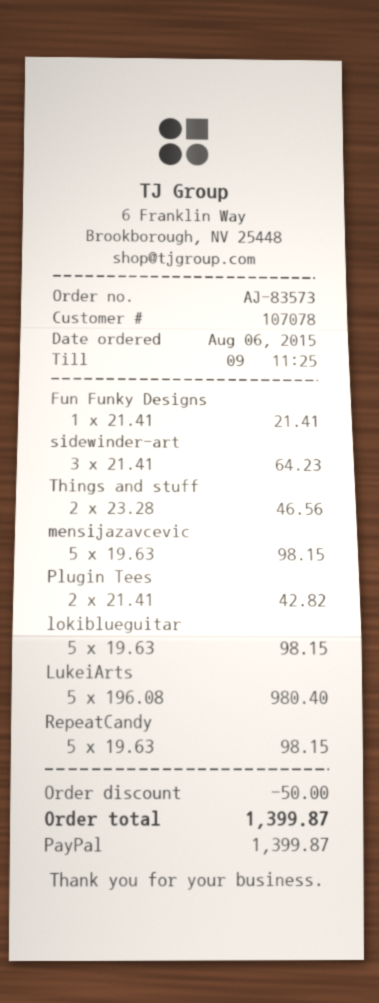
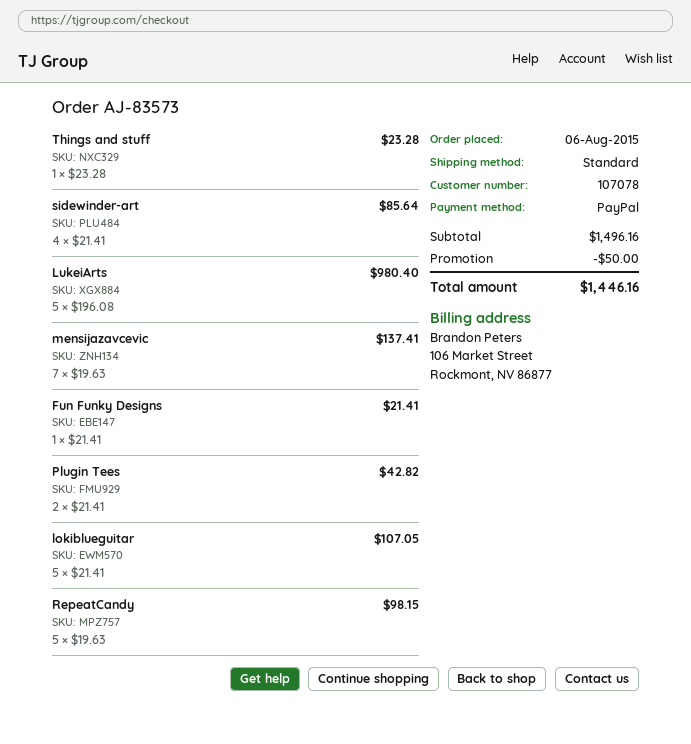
sidewinder-art: 3 x 21.41 = 64.23 -> 4 x 21.41 = 85.64
Things and stuff: 2 x 23.28 = 46.56 -> 1 x 23.28 = 23.28
mensijazavcevic: 5 x 19.63 = 98.15 -> 7 x 19.63 = 137.41
lokiblueguitar: 5 x 19.63 = 98.15 -> 5 x 21.41 = 107.05
total: 1399.87 -> 1446.16

